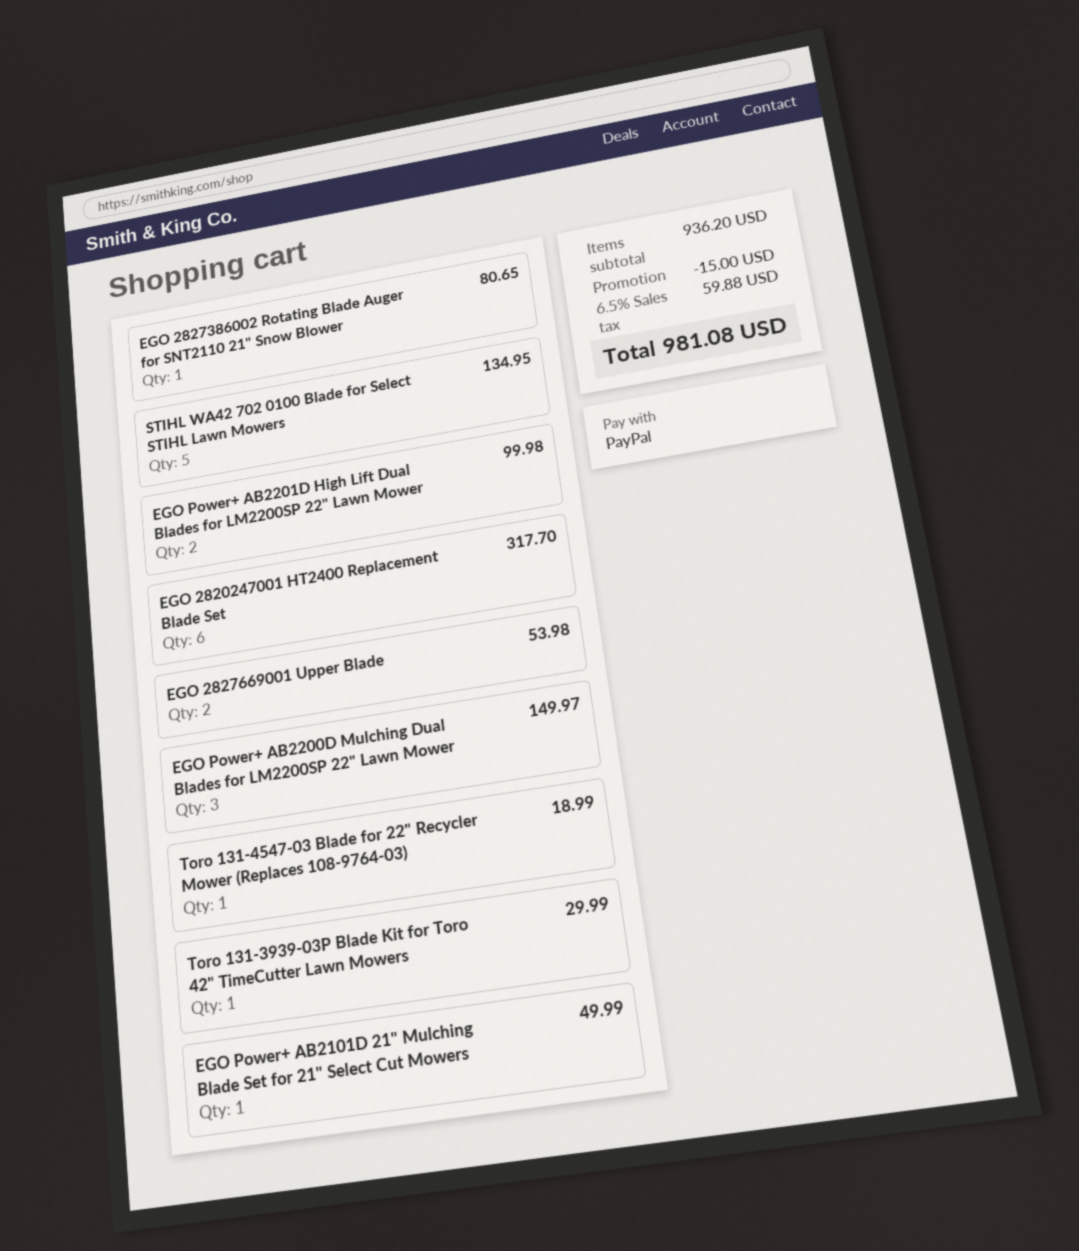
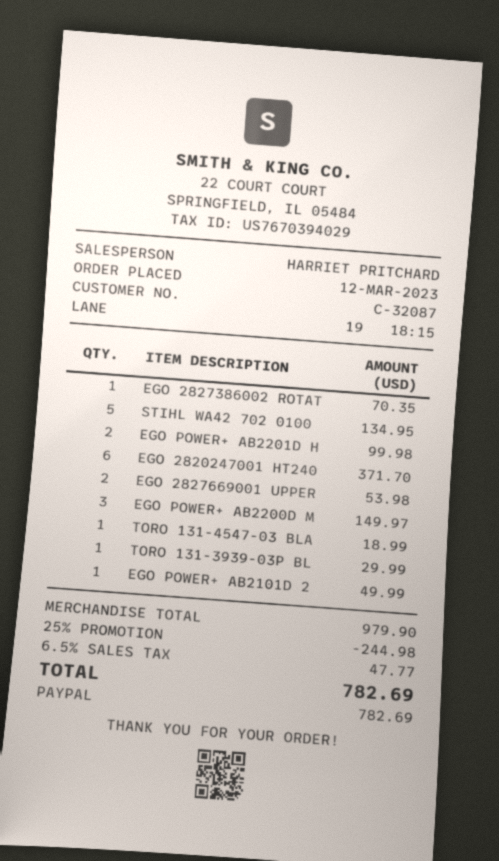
EGO 2827386002 Rotating Blade Auger for SNT2110 21" Snow Blower: 1 for 80.65 -> 1 for 70.35
EGO 2820247001 HT2400 Replacement Blade Set: 6 for 317.70 -> 6 for 371.70
subtotal: 936.20 -> 979.90
discount: 15.00 -> 244.98
tax: 6.5% = 59.88 -> 6.5% = 47.77
total: 981.08 -> 782.69

